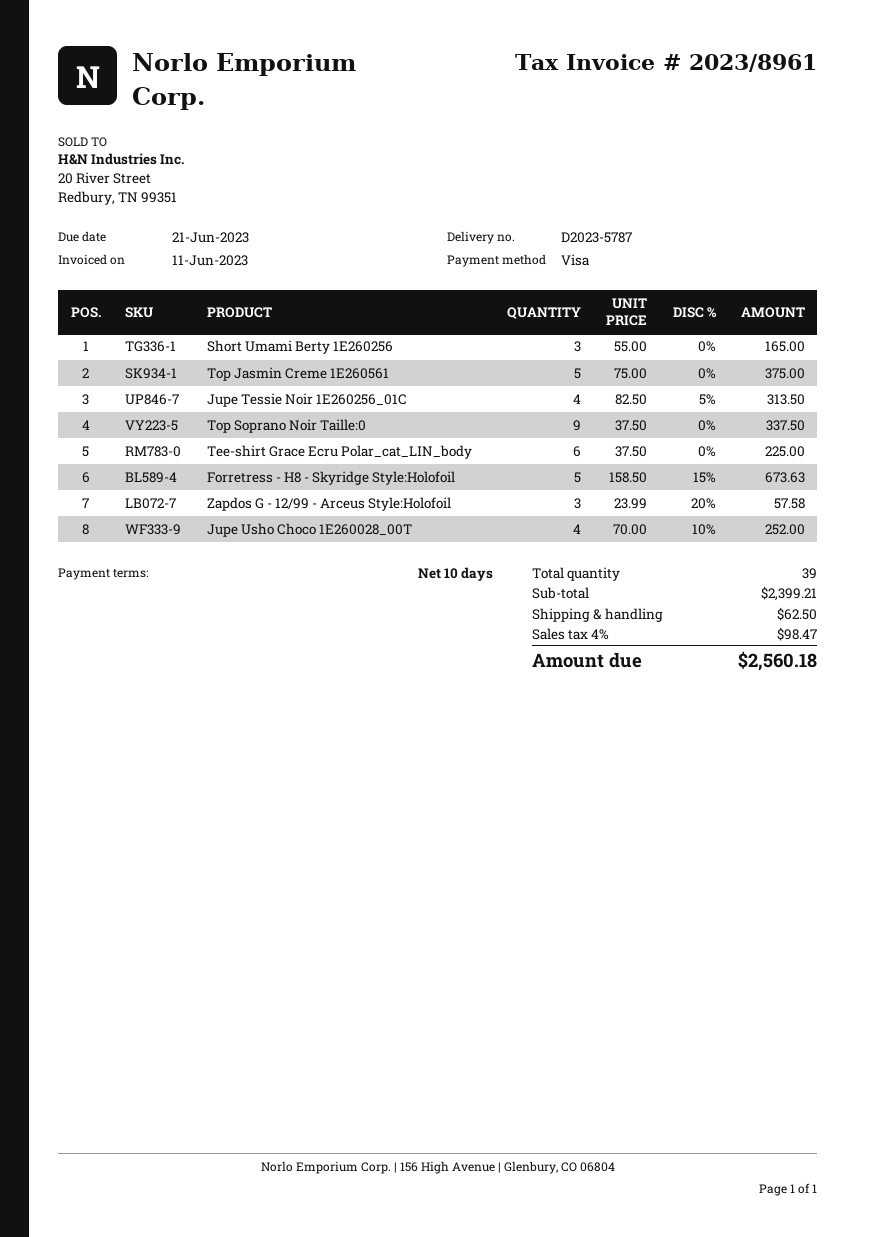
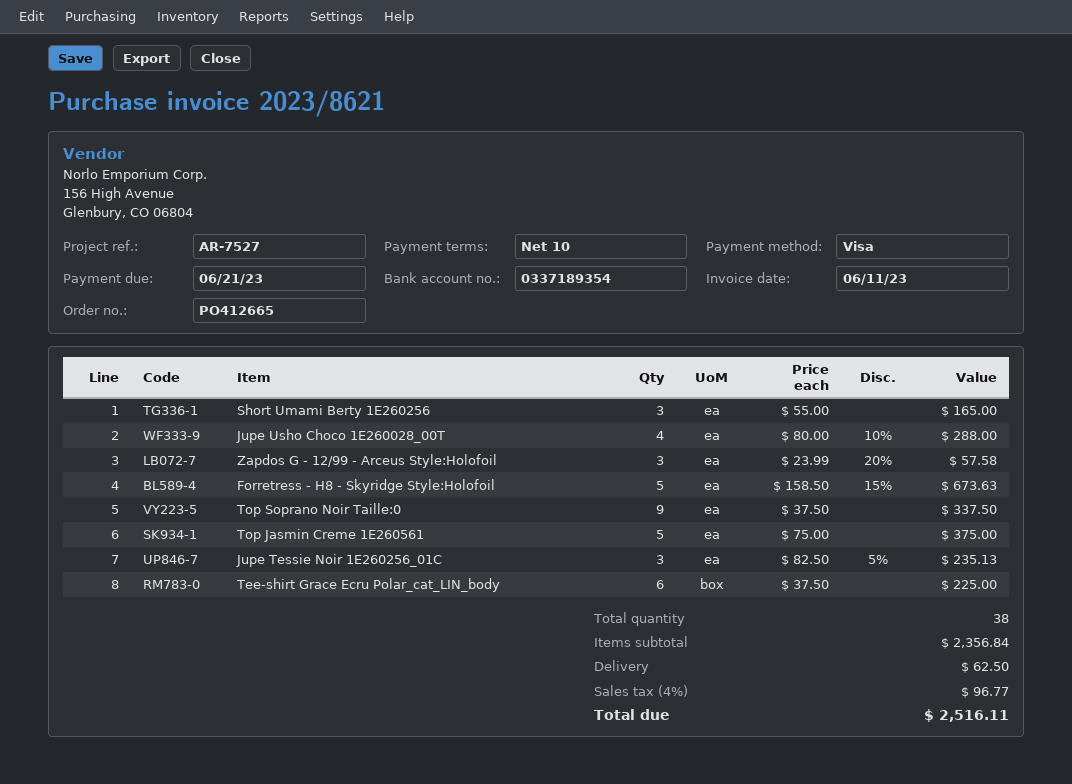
invoice number: 2023/8961 -> 2023/8621
Jupe Tessie Noir 1E260256_01C: 4 x 82.50 - 5% = 313.50 -> 3 x 82.50 - 5% = 235.13
Jupe Usho Choco 1E260028_00T: 4 x 70.00 - 10% = 252.00 -> 4 x 80.00 - 10% = 288.00
total quantity: 39 -> 38
subtotal: 2399.21 -> 2356.84
tax: 4% = 98.47 -> 4% = 96.77
total: 2560.18 -> 2516.11

